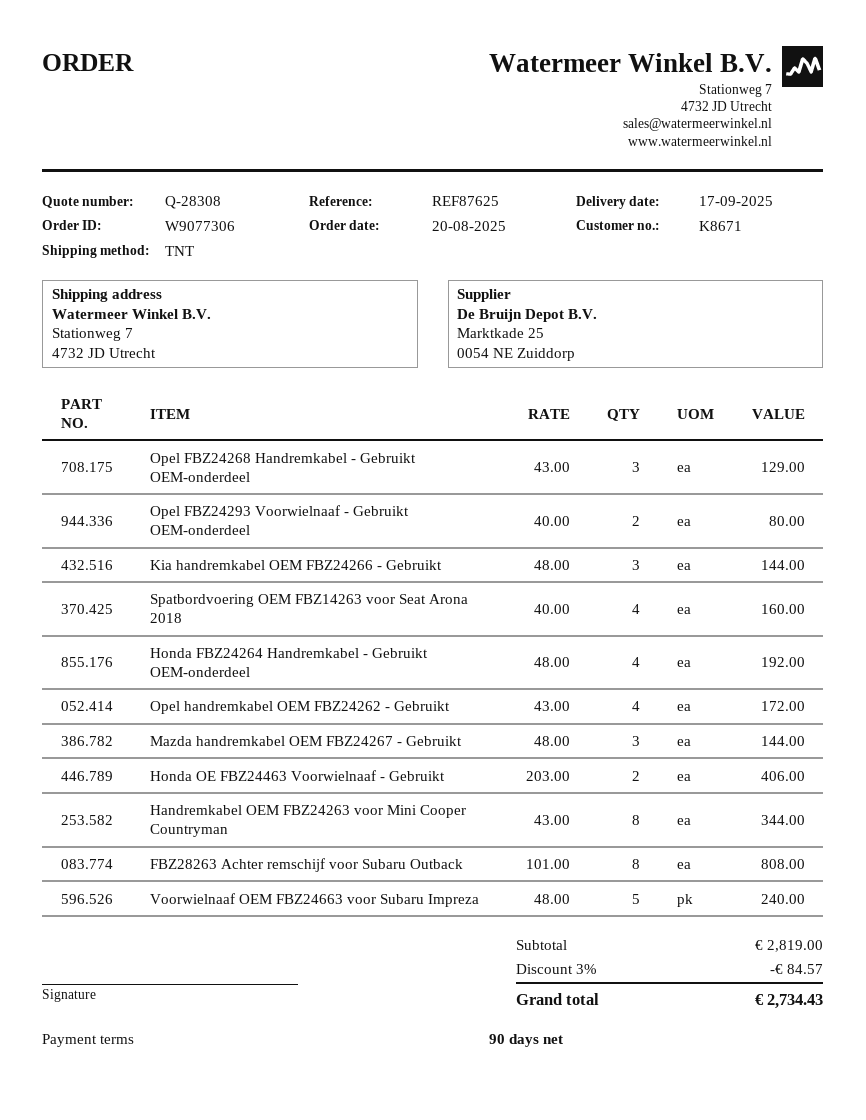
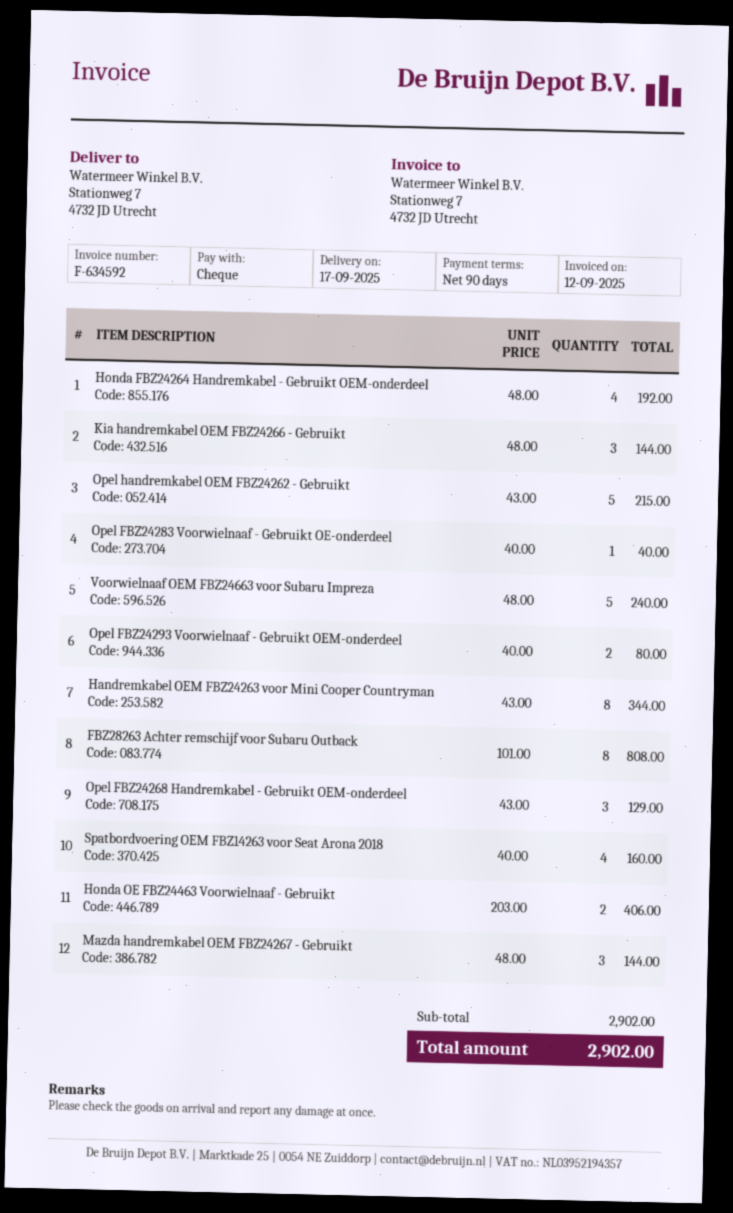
Opel handremkabel OEM FBZ24262 - Gebruikt: 4 x 43.00 = 172.00 -> 5 x 43.00 = 215.00
Opel FBZ24283 Voorwielnaaf - Gebruikt OE-onderdeel: none -> 1 x 40.00 = 40.00
subtotal: 2819.00 -> 2902.00
discount: 3% = 84.57 -> none
total: 2734.43 -> 2902.00

